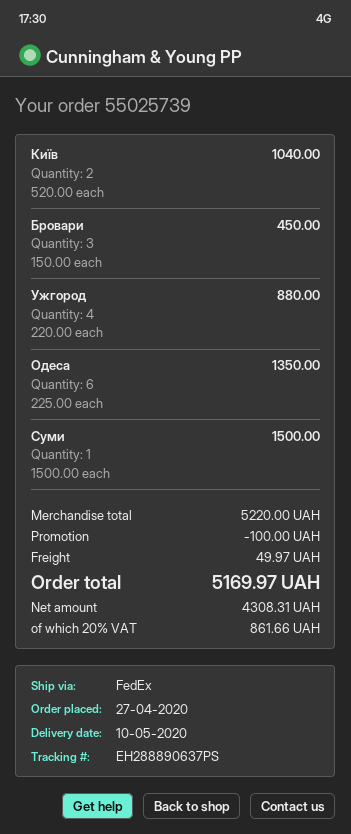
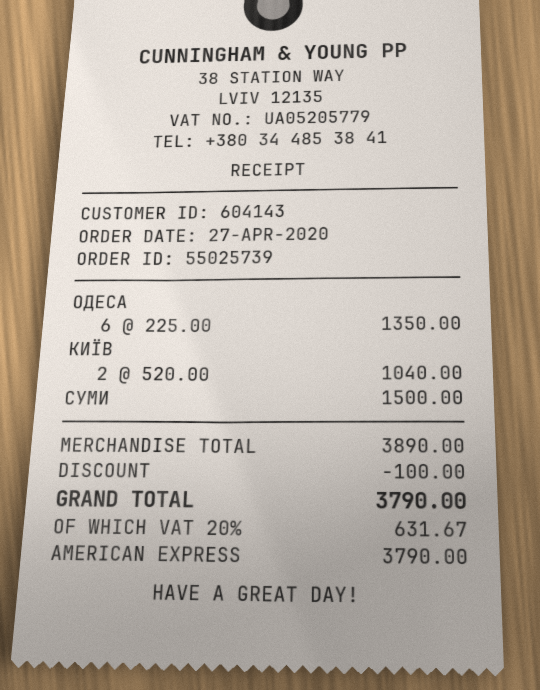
Бровари: 3 x 150.00 = 450.00 -> none
Ужгород: 4 x 220.00 = 880.00 -> none
subtotal: 5220.00 -> 3890.00
shipping: 49.97 -> none
tax: 20% = 861.66 -> 20% = 631.67
total: 5169.97 -> 3790.00

